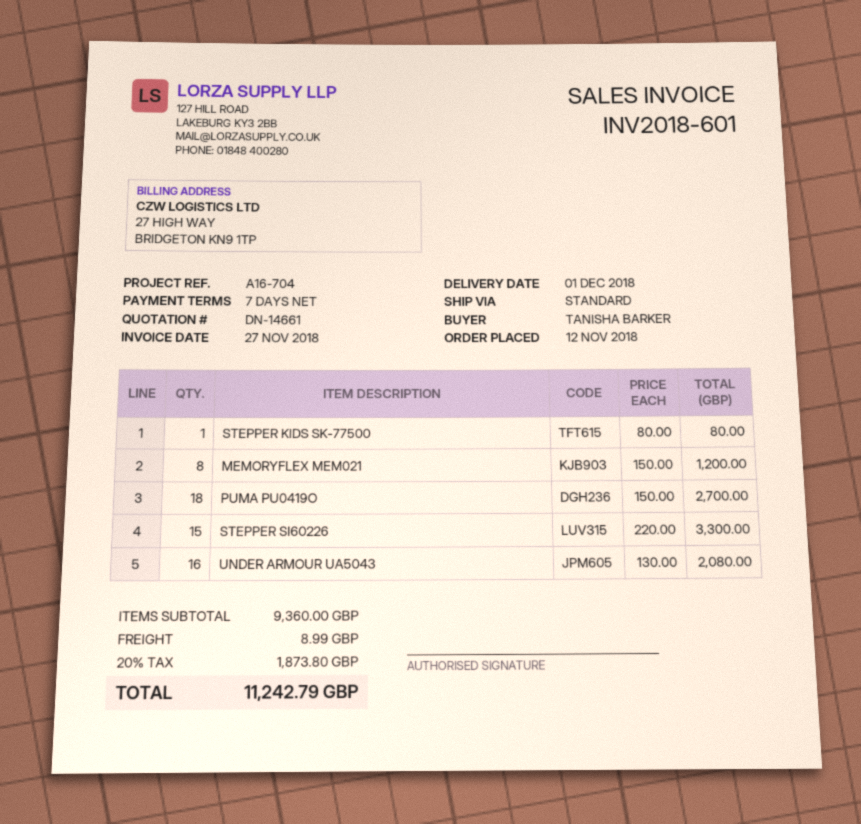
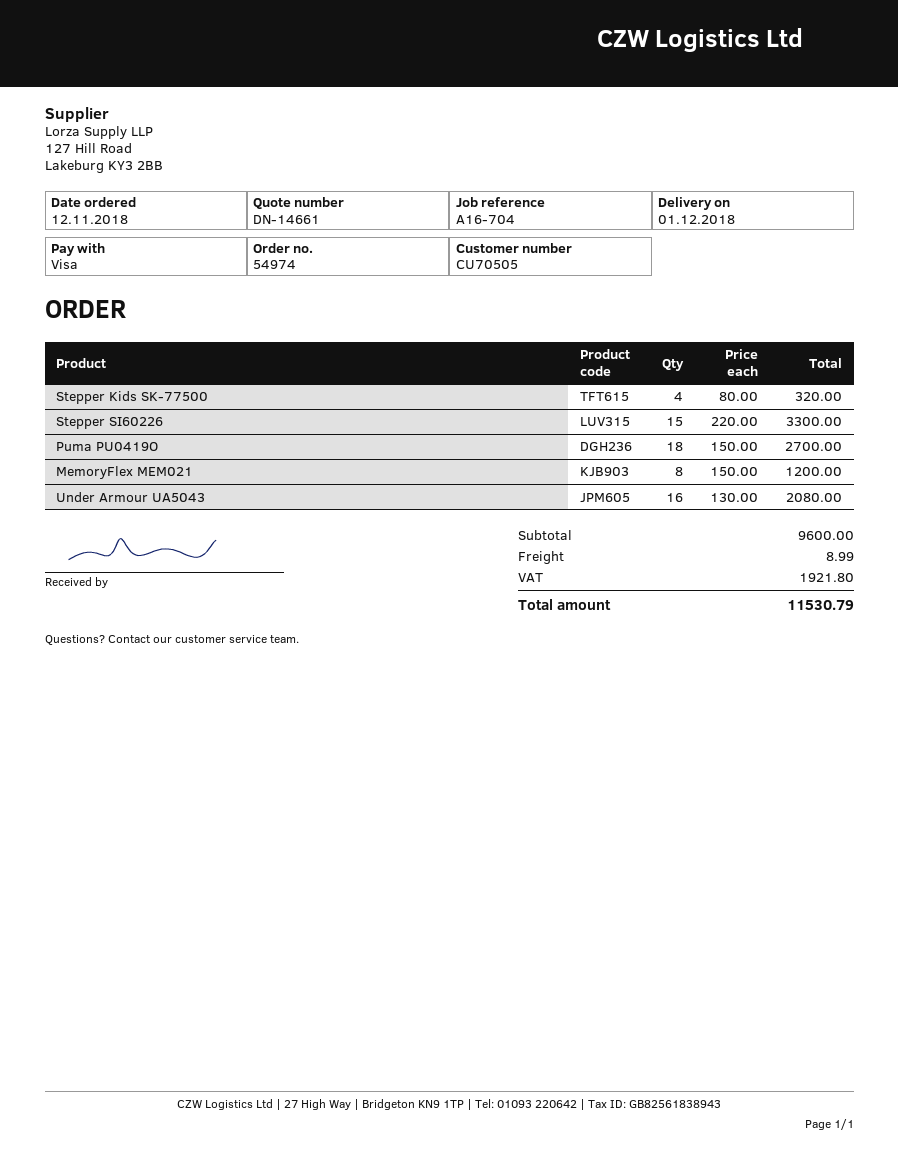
STEPPER KIDS SK-77500: 1 x 80.00 = 80.00 -> 4 x 80.00 = 320.00
subtotal: 9360.00 -> 9600.00
tax: 1873.80 -> 1921.80
total: 11242.79 -> 11530.79

